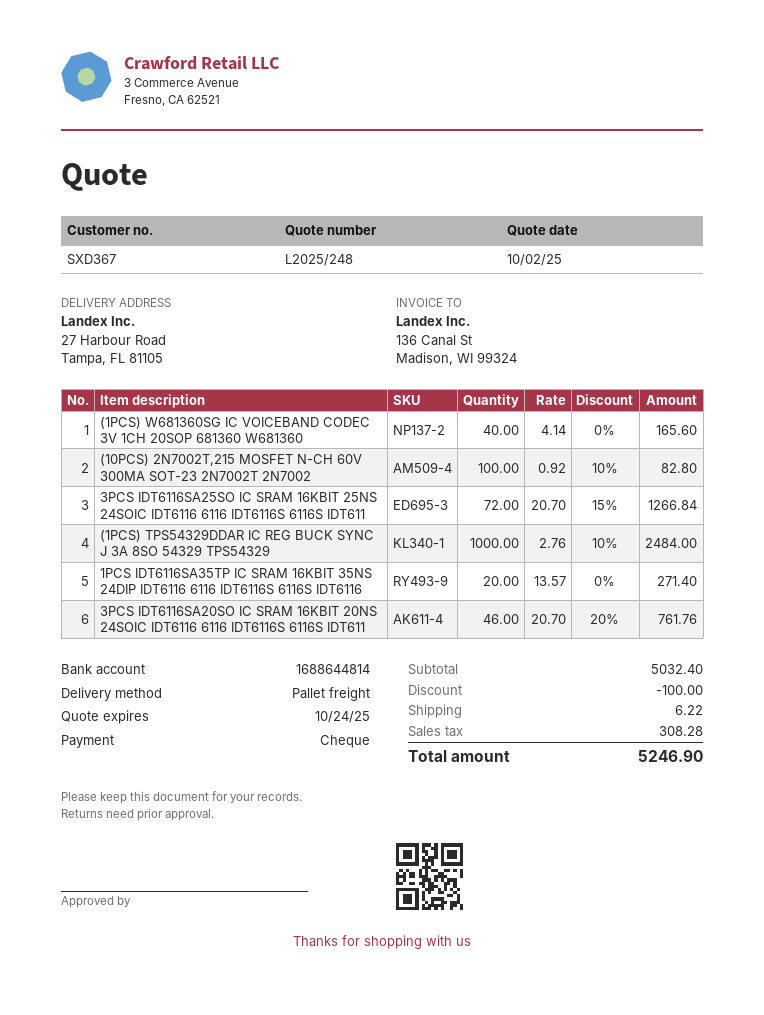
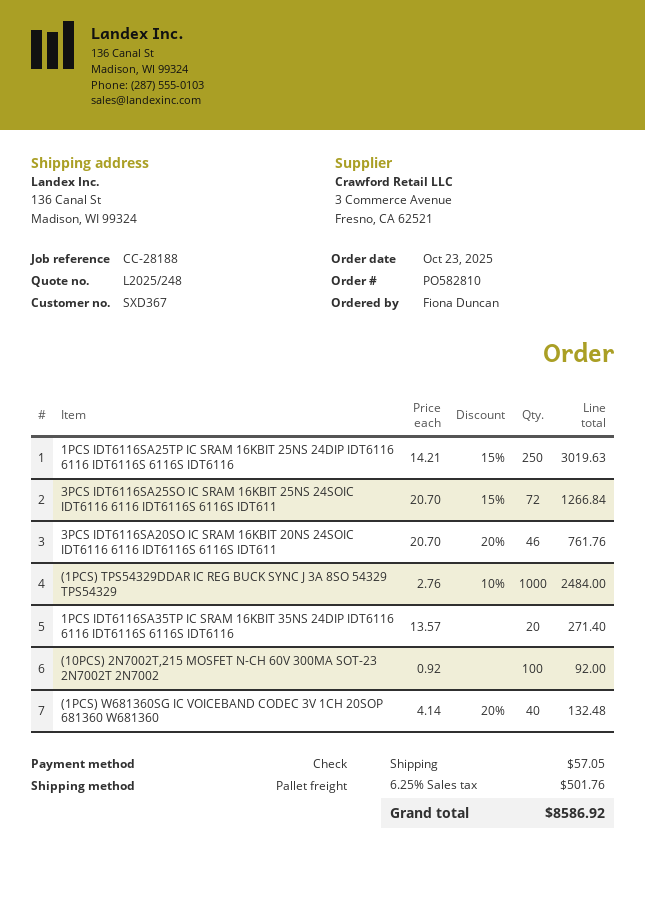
ship to: 27 Harbour Road, Tampa, FL 81105 -> 136 Canal St, Madison, WI 99324
(1PCS) W681360SG IC VOICEBAND CODEC 3V 1CH 20SOP 681360 W681360: 40 x 4.14 = 165.60 -> 40 x 4.14 - 20% = 132.48
(10PCS) 2N7002T,215 MOSFET N-CH 60V 300MA SOT-23 2N7002T 2N7002: 100 x 0.92 - 10% = 82.80 -> 100 x 0.92 = 92.00
1PCS IDT6116SA25TP IC SRAM 16KBIT 25NS 24DIP IDT6116 6116 IDT6116S 6116S IDT6116: none -> 250 x 14.21 - 15% = 3019.63
discount: 100.00 -> none
shipping: 6.22 -> 57.05
tax: 308.28 -> 501.76
total: 5246.90 -> 8586.92

